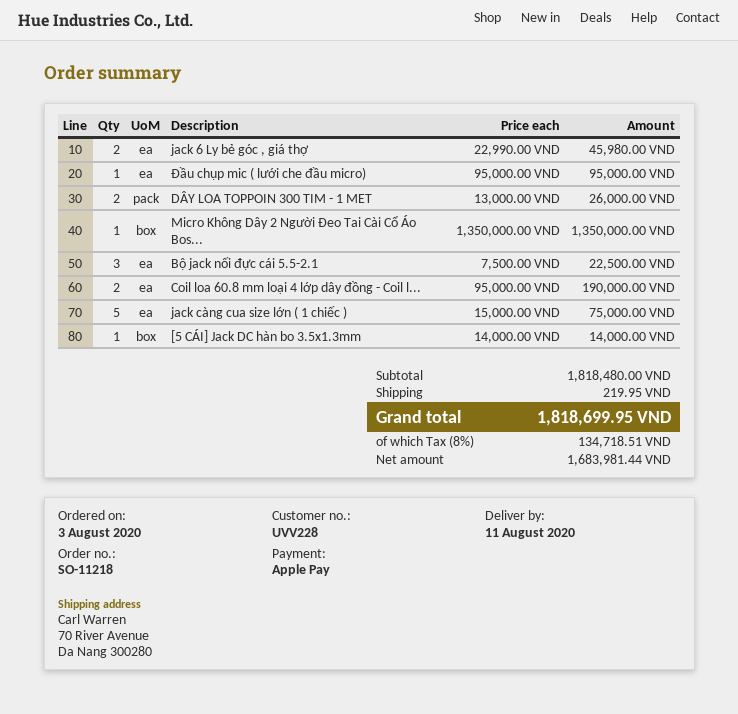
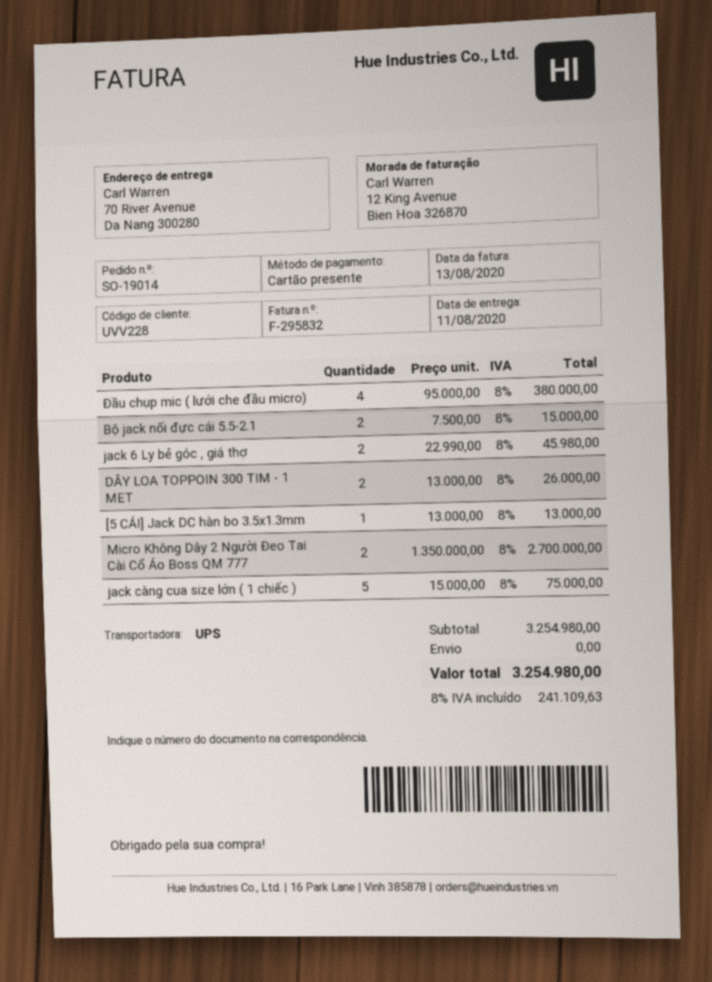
order number: SO-11218 -> SO-19014
payment method: Apple Pay -> gift card
Đầu chụp mic ( lưới che đầu micro): 1 x 95000.00 = 95000.00 -> 4 x 95000.00 = 380000.00
Micro Không Dây 2 Người Đeo Tai Cài Cổ Áo Bos...: 1 x 1350000.00 = 1350000.00 -> 2 x 1350000.00 = 2700000.00
Bộ jack nối đực cái 5.5-2.1: 3 x 7500.00 = 22500.00 -> 2 x 7500.00 = 15000.00
Coil loa 60.8 mm loại 4 lớp dây đồng - Coil l...: 2 x 95000.00 = 190000.00 -> none
[5 CÁI] Jack DC hàn bo 3.5x1.3mm: 1 x 14000.00 = 14000.00 -> 1 x 13000.00 = 13000.00
subtotal: 1818480.00 -> 3254980.00
shipping: 219.95 -> 0.00
tax: 8% = 134718.51 -> 8% = 241109.63
total: 1818699.95 -> 3254980.00

